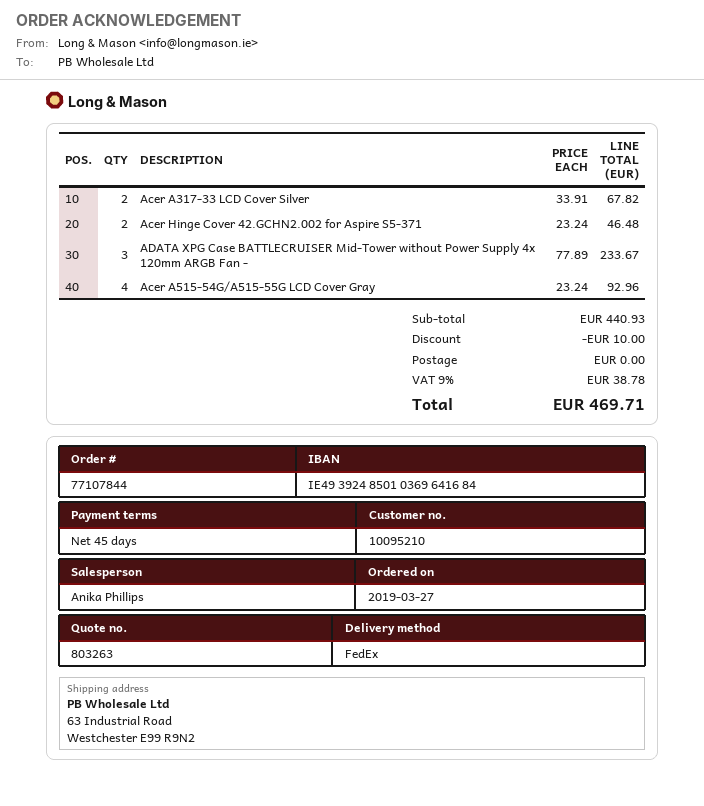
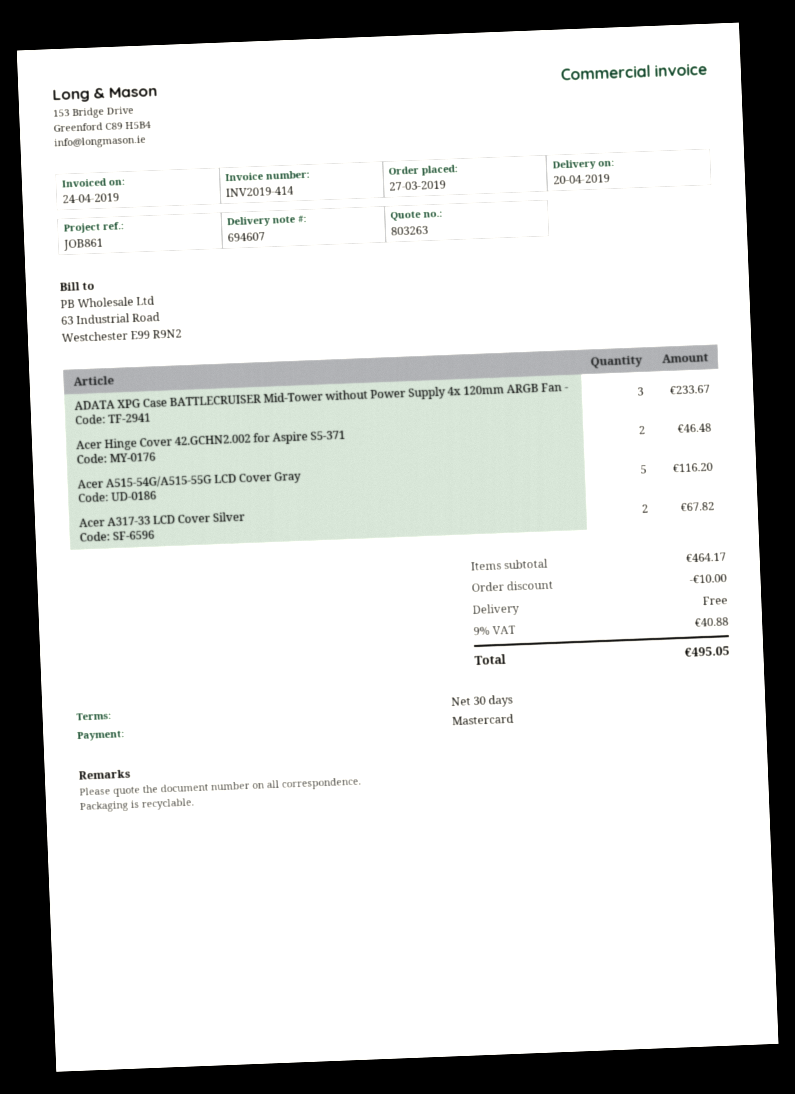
payment terms: 45 days -> 30 days
Acer A515-54G/A515-55G LCD Cover Gray: 4 for 92.96 -> 5 for 116.20
subtotal: 440.93 -> 464.17
tax: 9% = 38.78 -> 9% = 40.88
total: 469.71 -> 495.05

